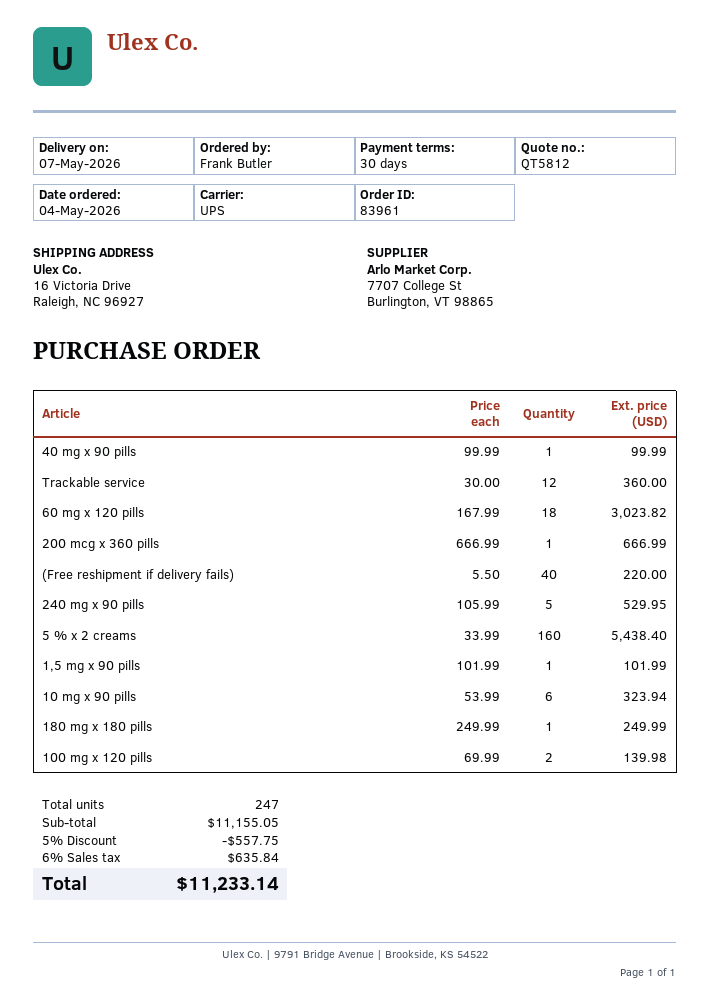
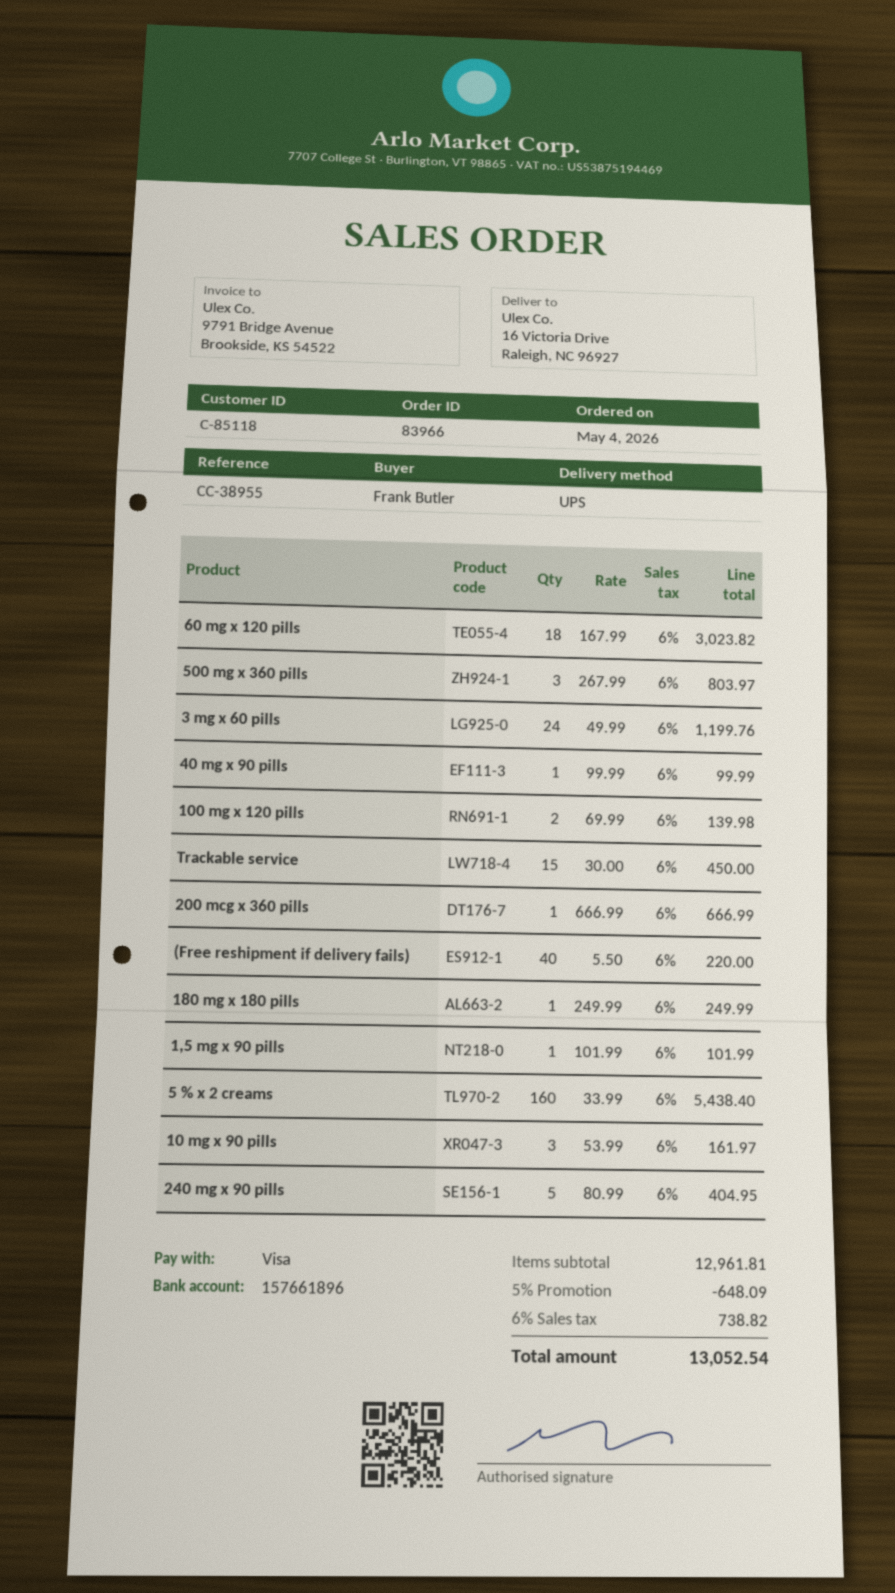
order number: 83961 -> 83966
Trackable service: 12 x 30.00 = 360.00 -> 15 x 30.00 = 450.00
240 mg x 90 pills: 5 x 105.99 = 529.95 -> 5 x 80.99 = 404.95
10 mg x 90 pills: 6 x 53.99 = 323.94 -> 3 x 53.99 = 161.97
500 mg x 360 pills: none -> 3 x 267.99 = 803.97
3 mg x 60 pills: none -> 24 x 49.99 = 1199.76
subtotal: 11155.05 -> 12961.81
discount: 5% = 557.75 -> 5% = 648.09
tax: 6% = 635.84 -> 6% = 738.82
total: 11233.14 -> 13052.54

